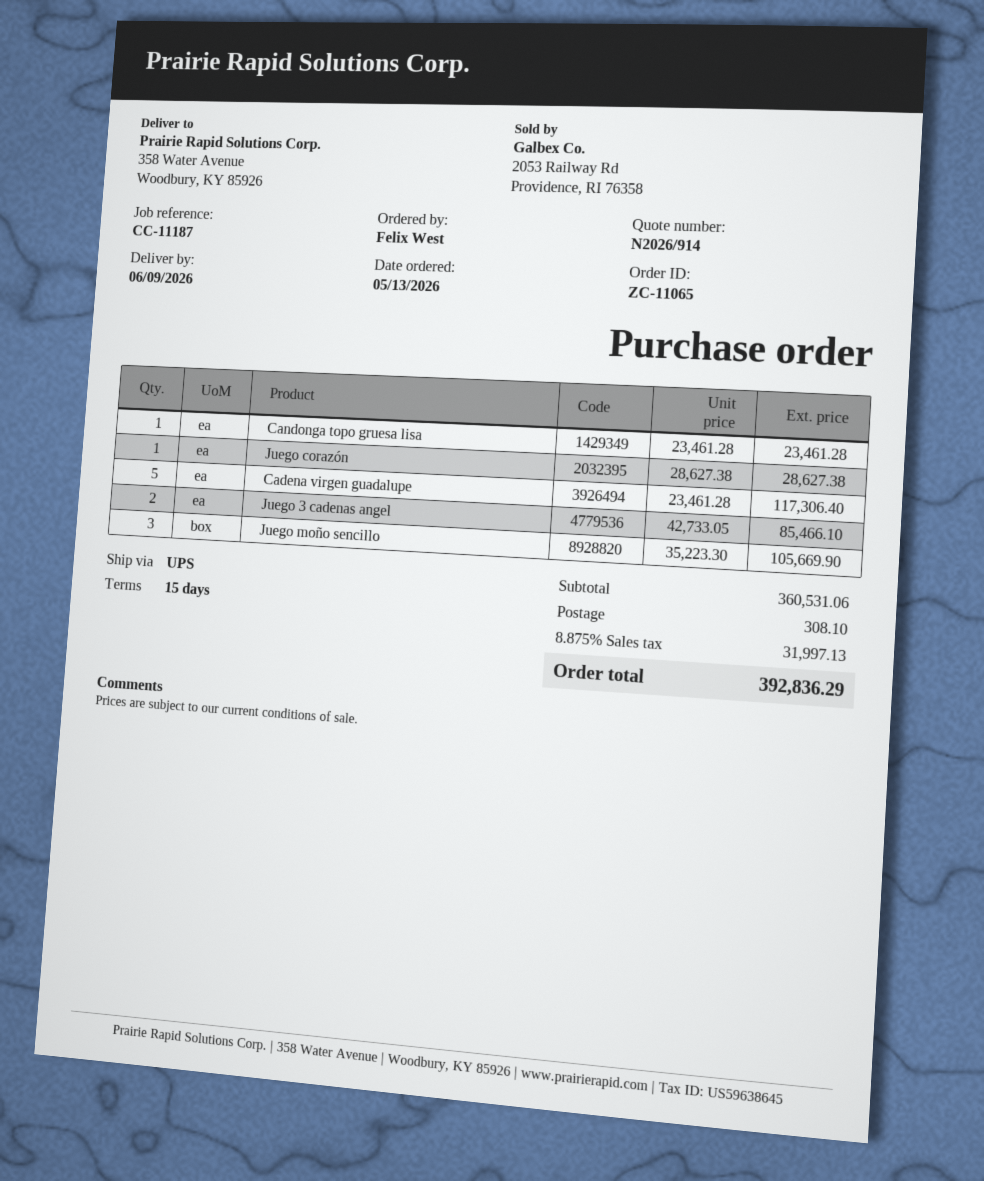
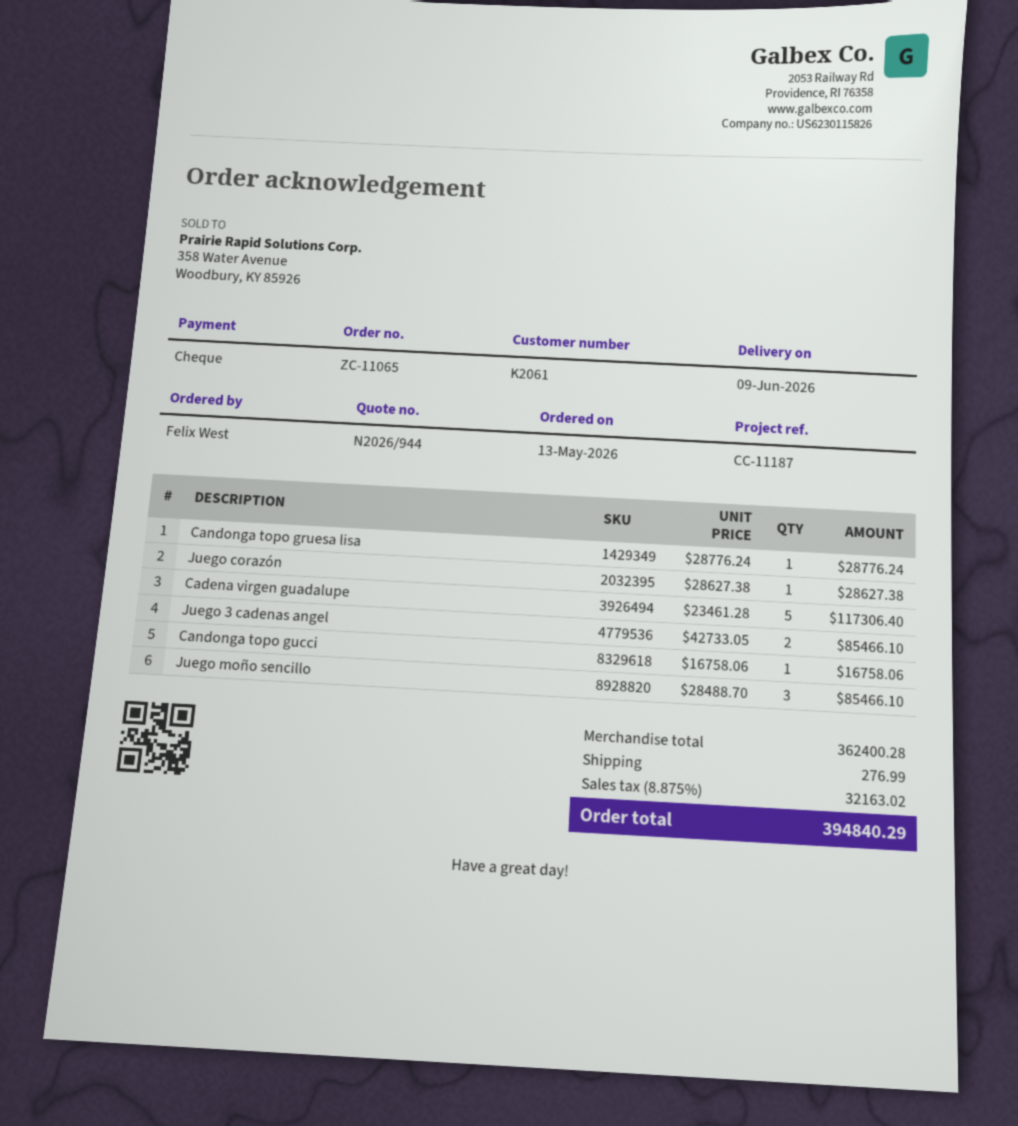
quote number: N2026/914 -> N2026/944
Candonga topo gruesa lisa: 1 x 23461.28 = 23461.28 -> 1 x 28776.24 = 28776.24
Juego moño sencillo: 3 x 35223.30 = 105669.90 -> 3 x 28488.70 = 85466.10
Candonga topo gucci: none -> 1 x 16758.06 = 16758.06
subtotal: 360531.06 -> 362400.28
shipping: 308.10 -> 276.99
tax: 8.875% = 31997.13 -> 8.875% = 32163.02
total: 392836.29 -> 394840.29

